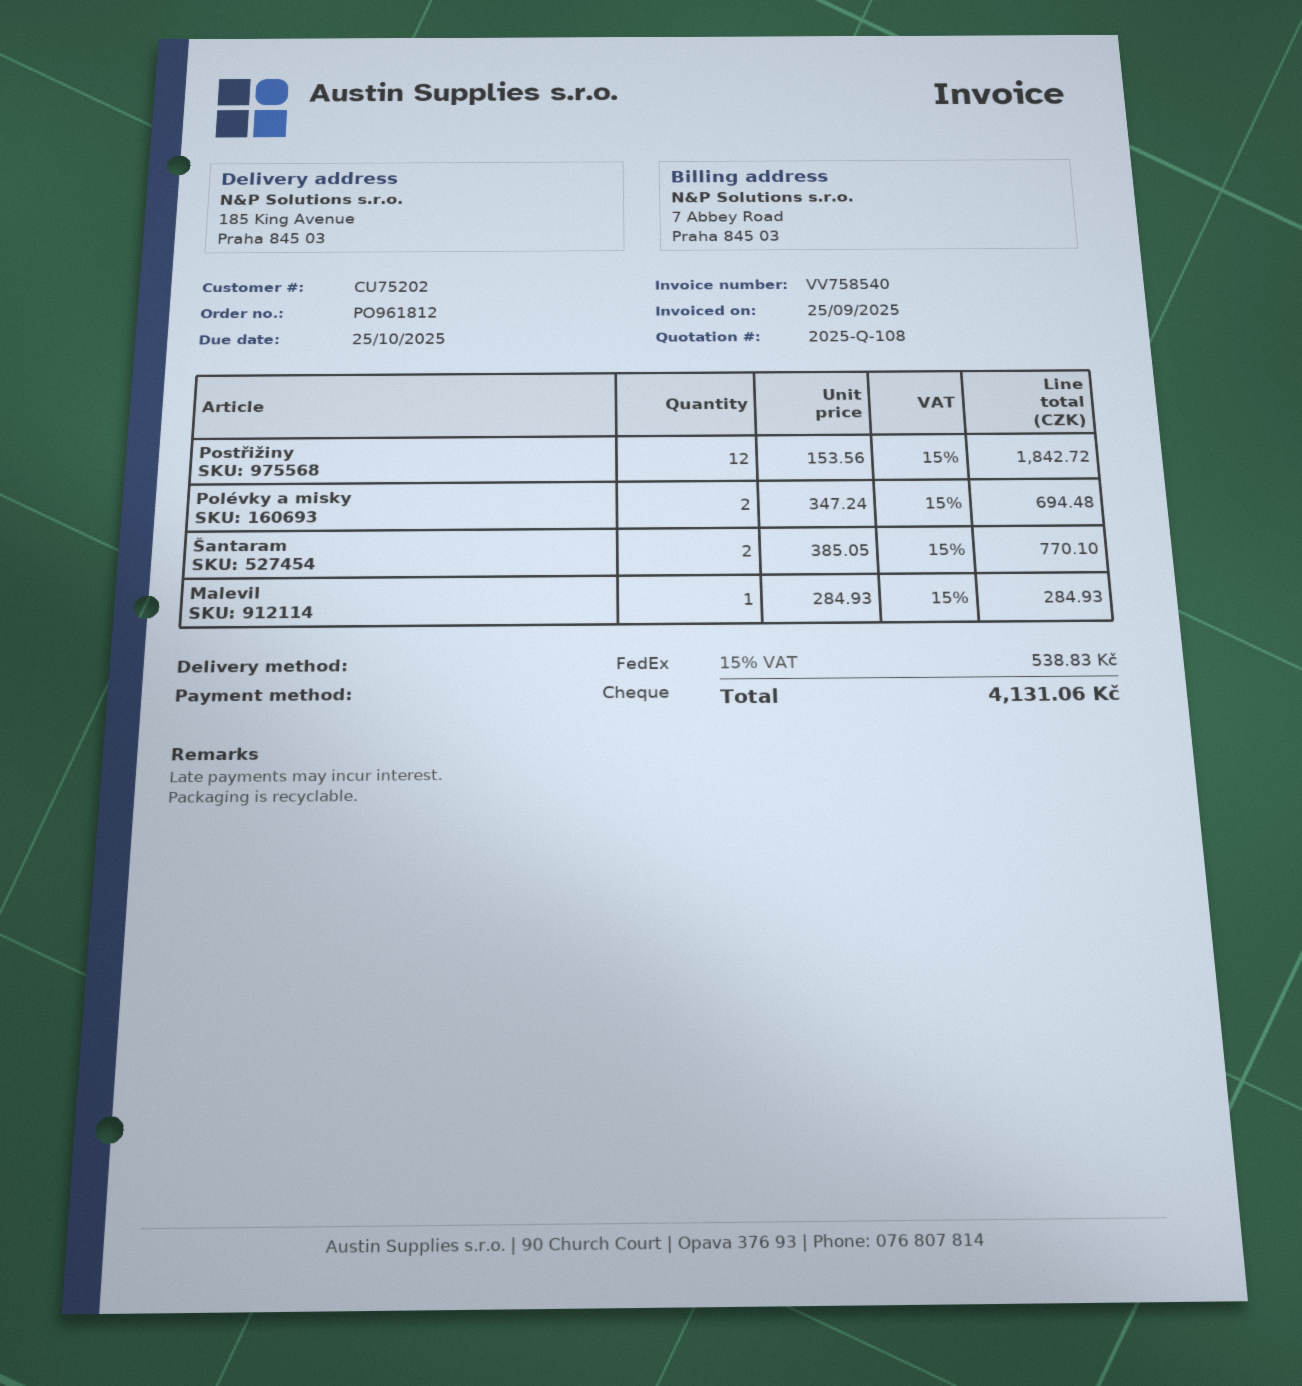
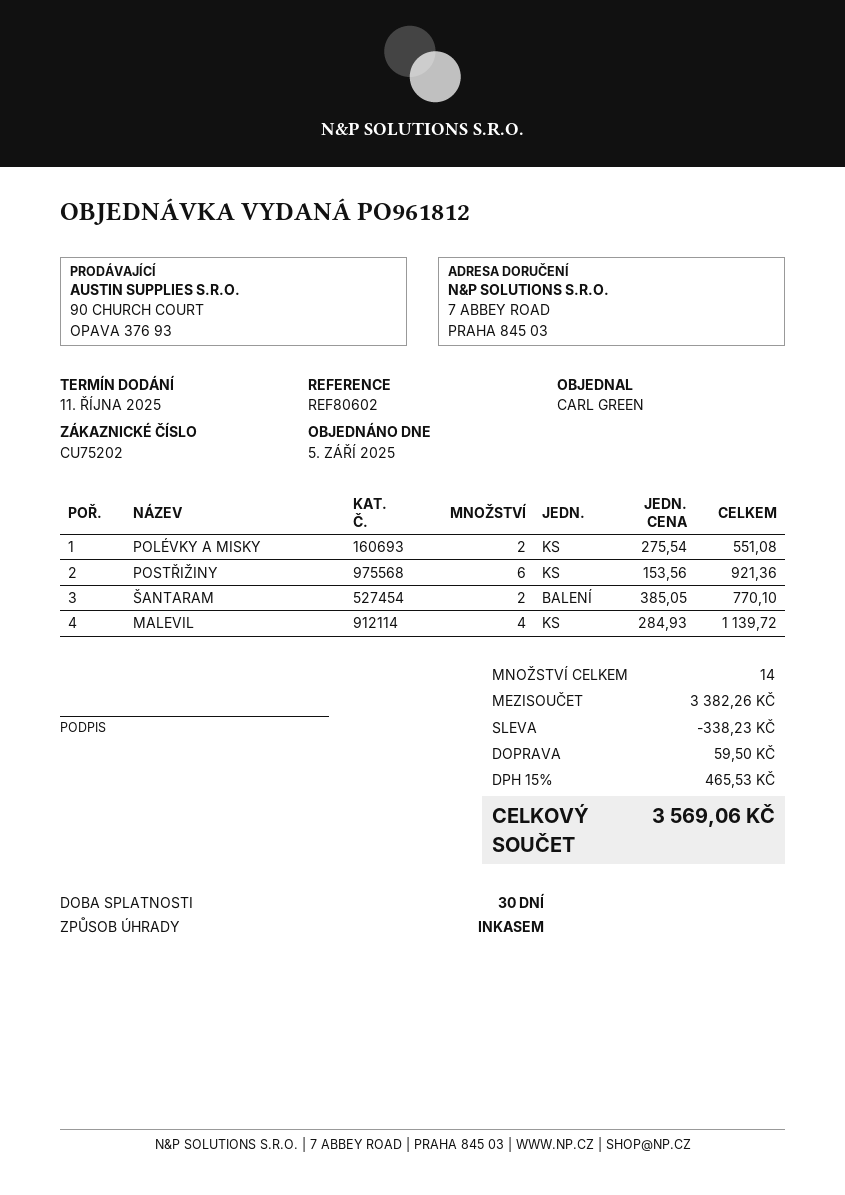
payment method: cheque -> direct debit
ship to: 185 King Avenue, Praha 845 03 -> 7 ABBEY ROAD, PRAHA 845 03
Postřižiny: 12 x 153.56 = 1842.72 -> 6 x 153.56 = 921.36
Polévky a misky: 2 x 347.24 = 694.48 -> 2 x 275.54 = 551.08
Malevil: 1 x 284.93 = 284.93 -> 4 x 284.93 = 1139.72
discount: none -> 338.23
shipping: none -> 59.50
tax: 15% = 538.83 -> 15% = 465.53
total: 4131.06 -> 3569.06

